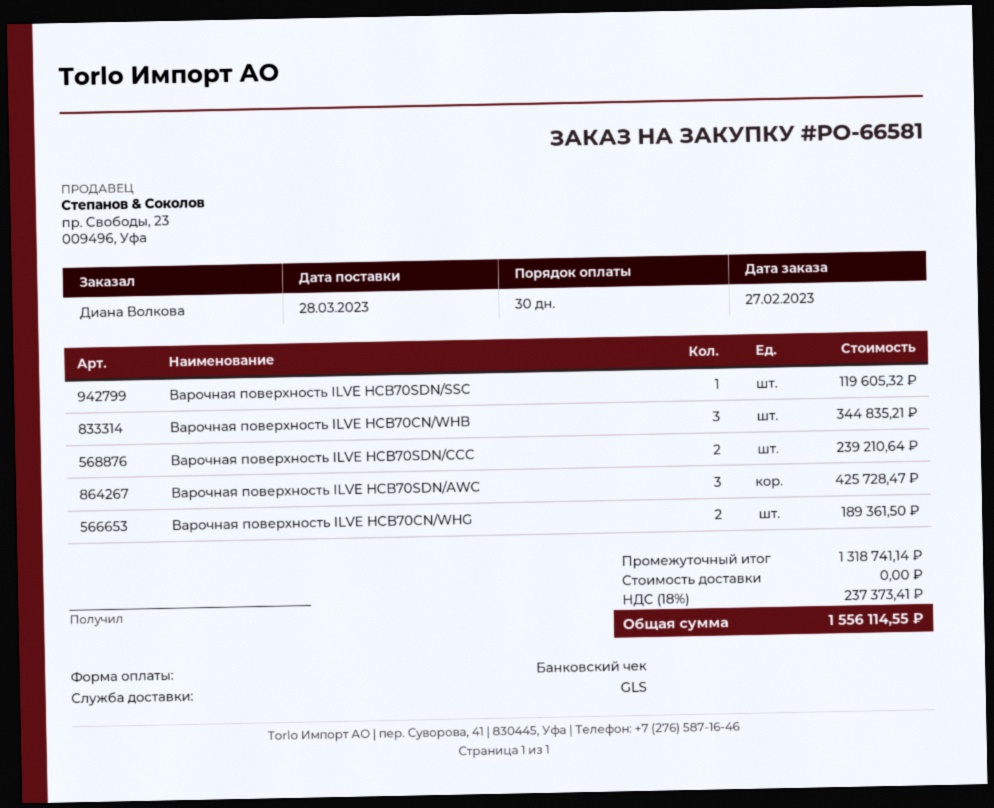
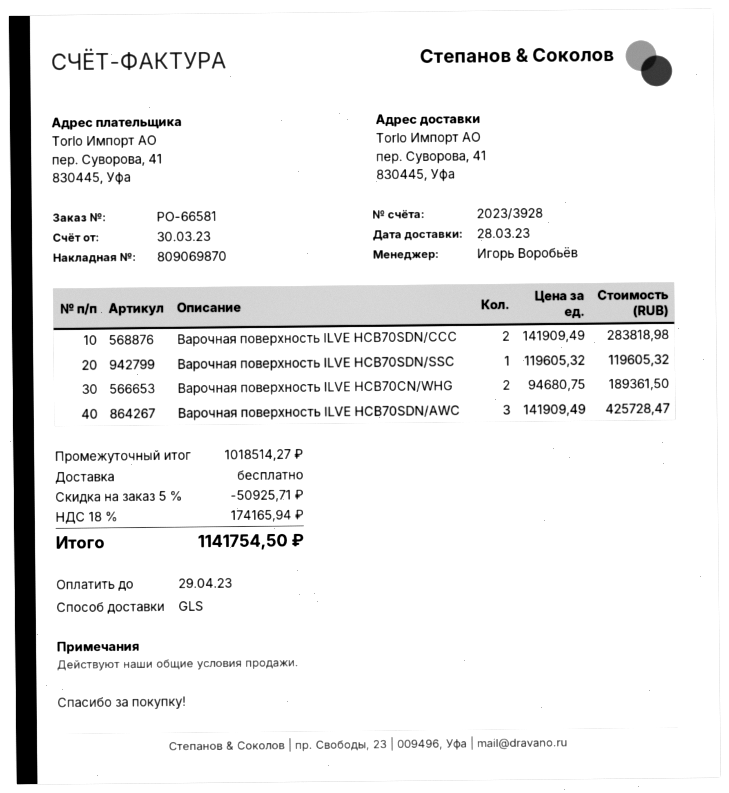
Варочная поверхность ILVE HCB70CN/WHB: 3 for 344835.21 -> none
Варочная поверхность ILVE HCB70SDN/CCC: 2 for 239210.64 -> 2 for 283818.98
subtotal: 1318741.14 -> 1018514.27
discount: none -> 5% = 50925.71
tax: 18% = 237373.41 -> 18% = 174165.94
total: 1556114.55 -> 1141754.50

